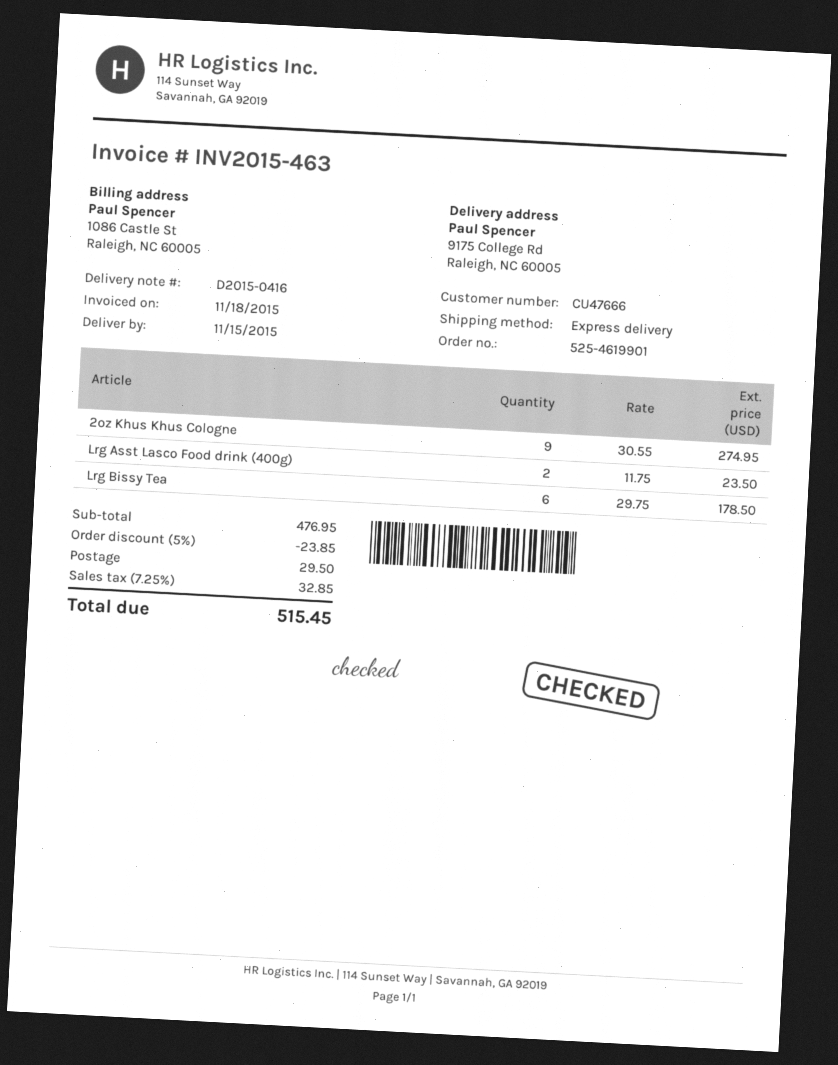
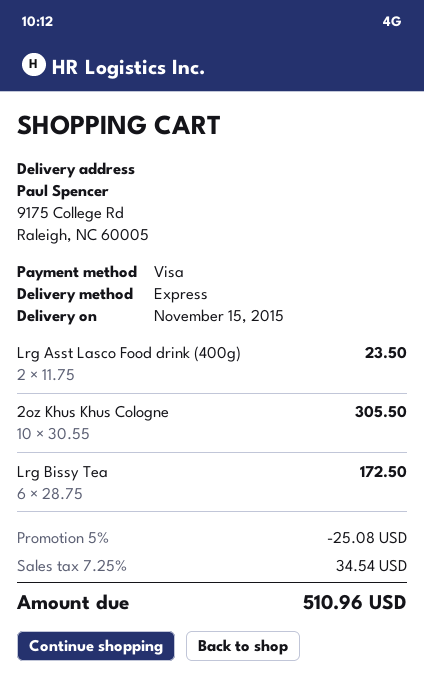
2oz Khus Khus Cologne: 9 x 30.55 = 274.95 -> 10 x 30.55 = 305.50
Lrg Bissy Tea: 6 x 29.75 = 178.50 -> 6 x 28.75 = 172.50
discount: 5% = 23.85 -> 5% = 25.08
shipping: 29.50 -> none
tax: 7.25% = 32.85 -> 7.25% = 34.54
total: 515.45 -> 510.96

